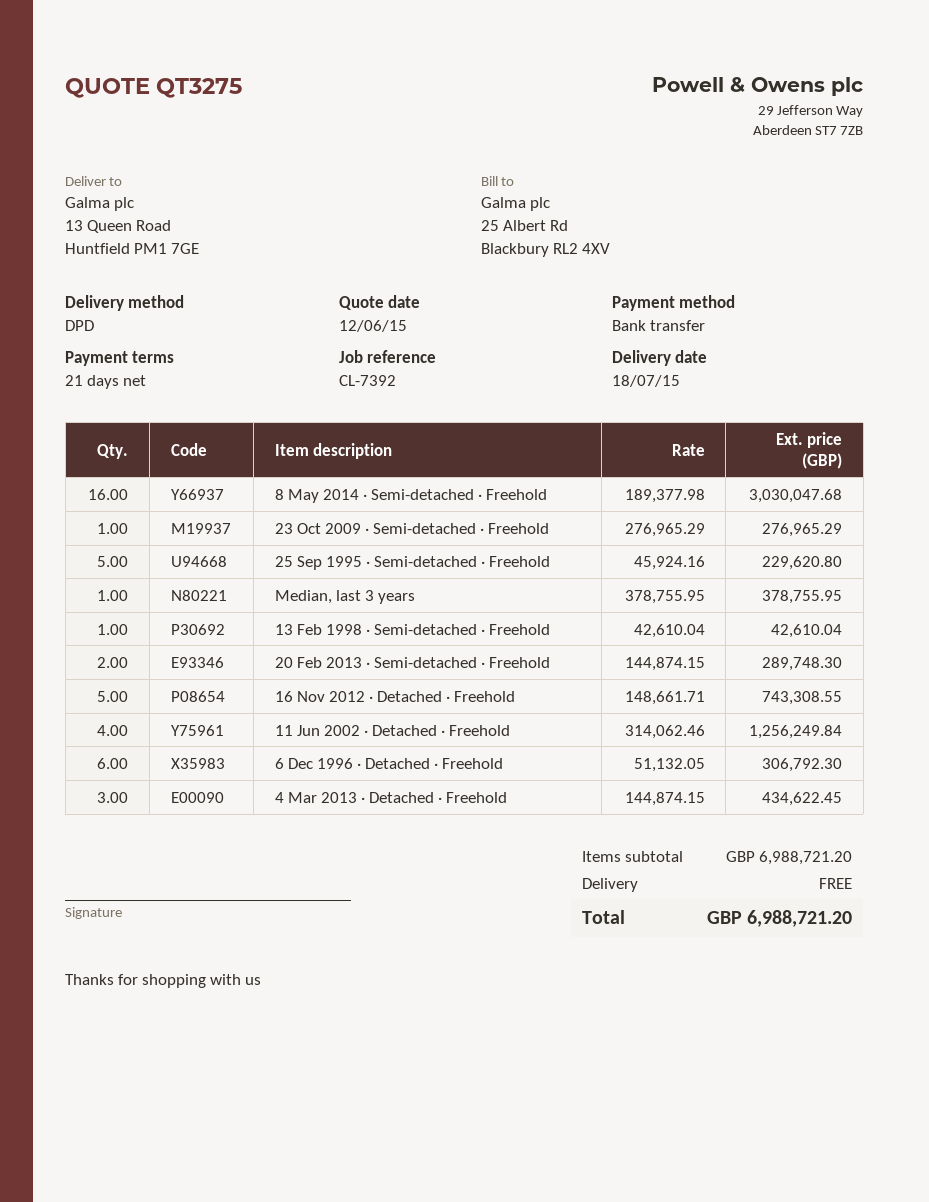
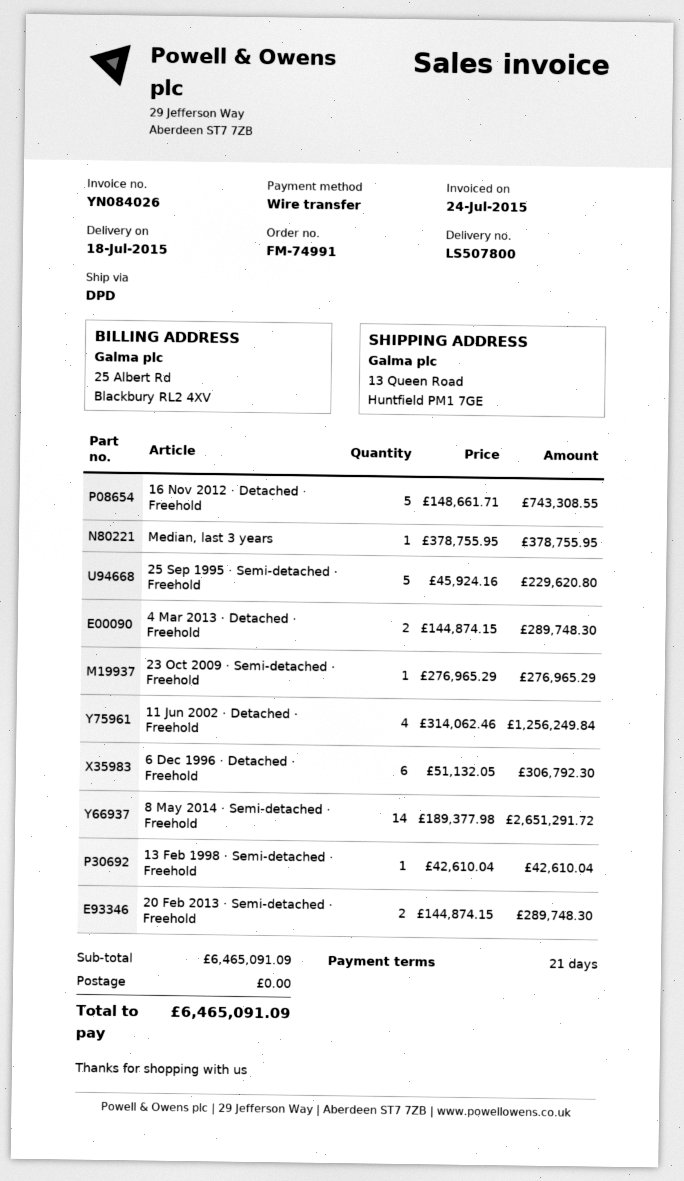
8 May 2014 · Semi-detached · Freehold: 16 x 189377.98 = 3030047.68 -> 14 x 189377.98 = 2651291.72
4 Mar 2013 · Detached · Freehold: 3 x 144874.15 = 434622.45 -> 2 x 144874.15 = 289748.30
subtotal: 6988721.20 -> 6465091.09
total: 6988721.20 -> 6465091.09

